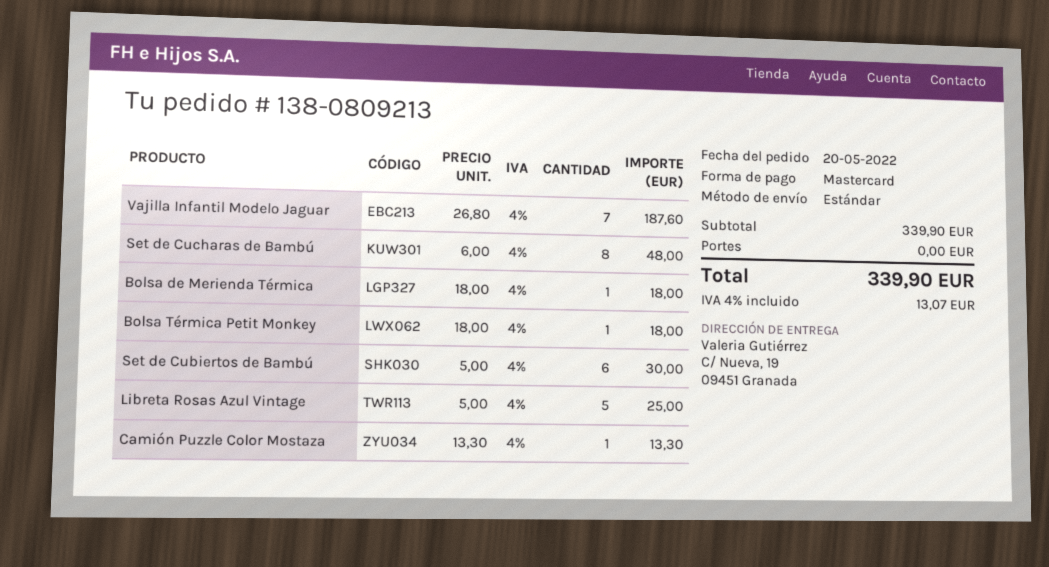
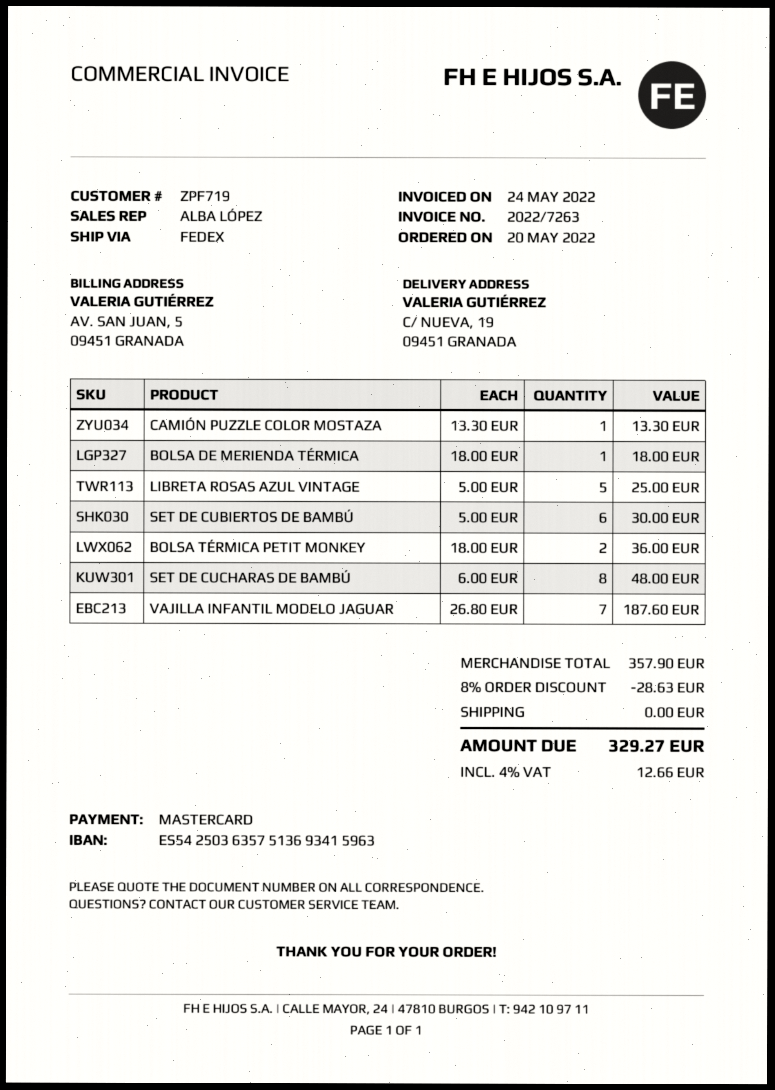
shipping method: standard -> FedEx
Bolsa Térmica Petit Monkey: 1 x 18.00 = 18.00 -> 2 x 18.00 = 36.00
subtotal: 339.90 -> 357.90
discount: none -> 8% = 28.63
tax: 4% = 13.07 -> 4% = 12.66
total: 339.90 -> 329.27

